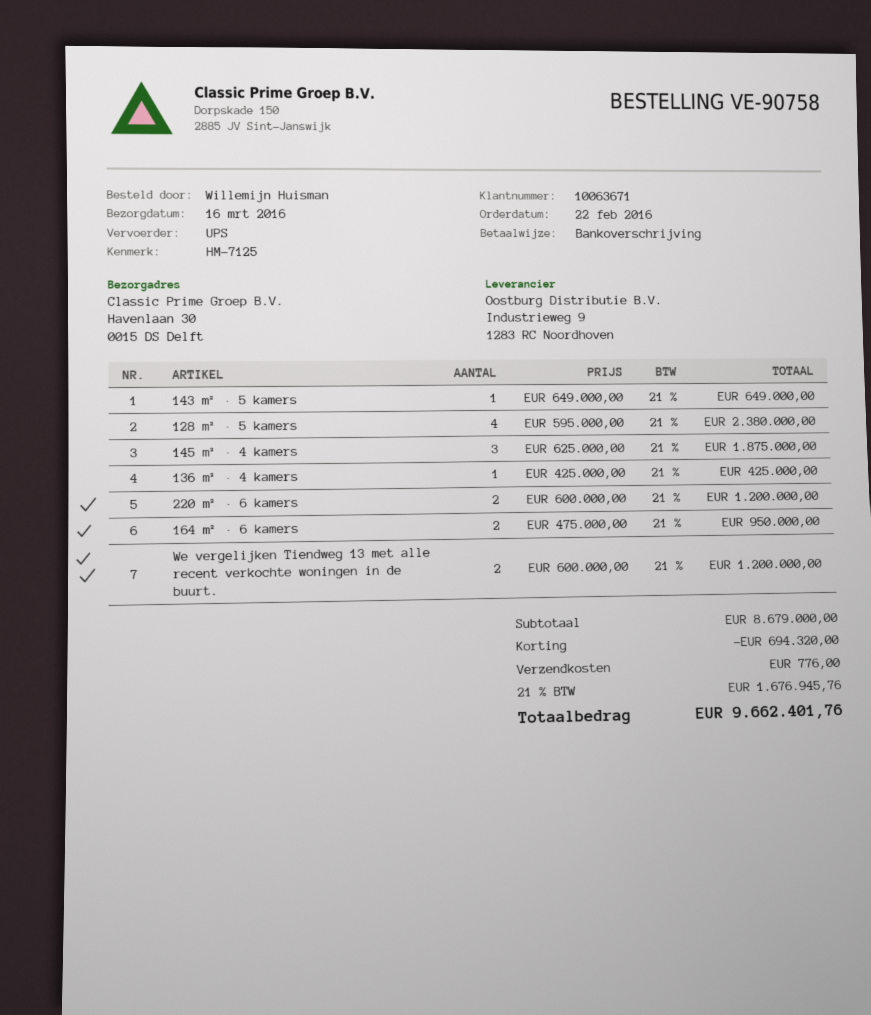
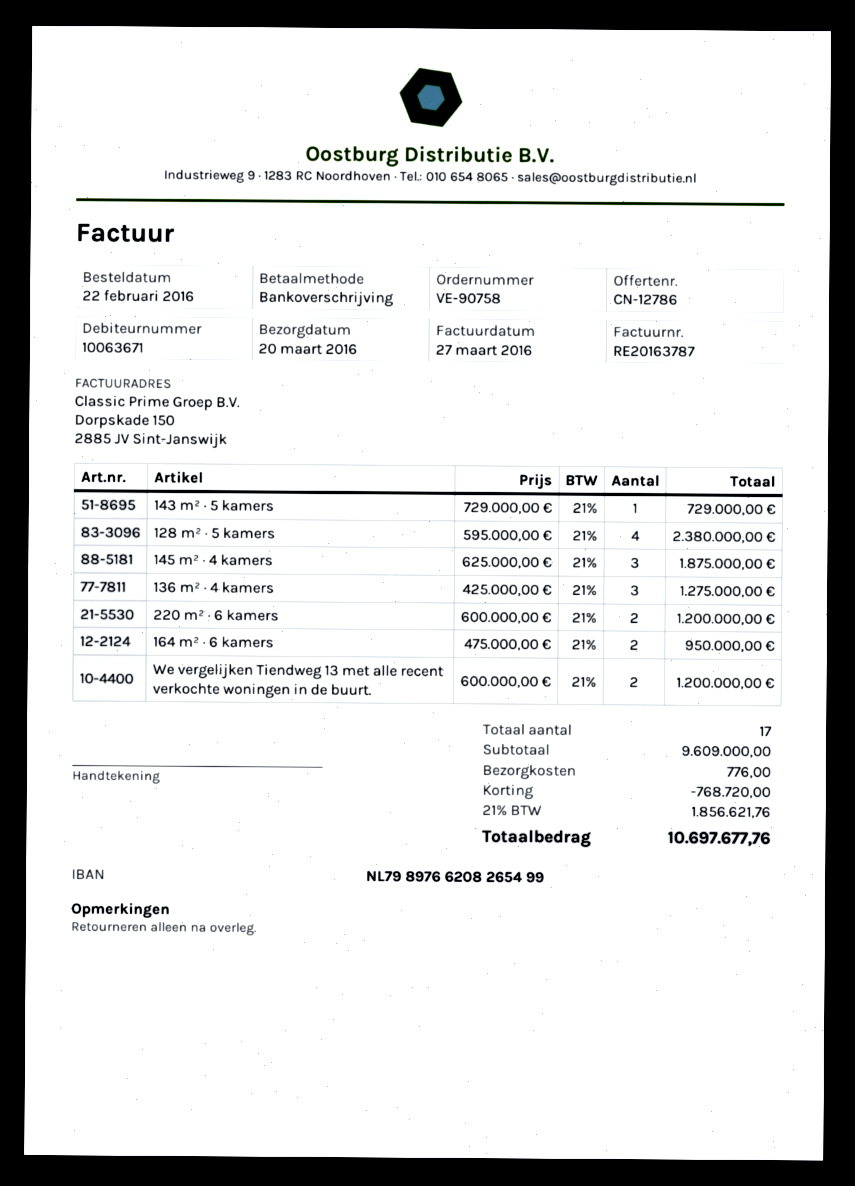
delivery date: 2016-03-16 -> 2016-03-20
143 m² · 5 kamers: 1 x 649000.00 = 649000.00 -> 1 x 729000.00 = 729000.00
136 m² · 4 kamers: 1 x 425000.00 = 425000.00 -> 3 x 425000.00 = 1275000.00
subtotal: 8679000.00 -> 9609000.00
discount: 694320.00 -> 768720.00
tax: 21% = 1676945.76 -> 21% = 1856621.76
total: 9662401.76 -> 10697677.76

